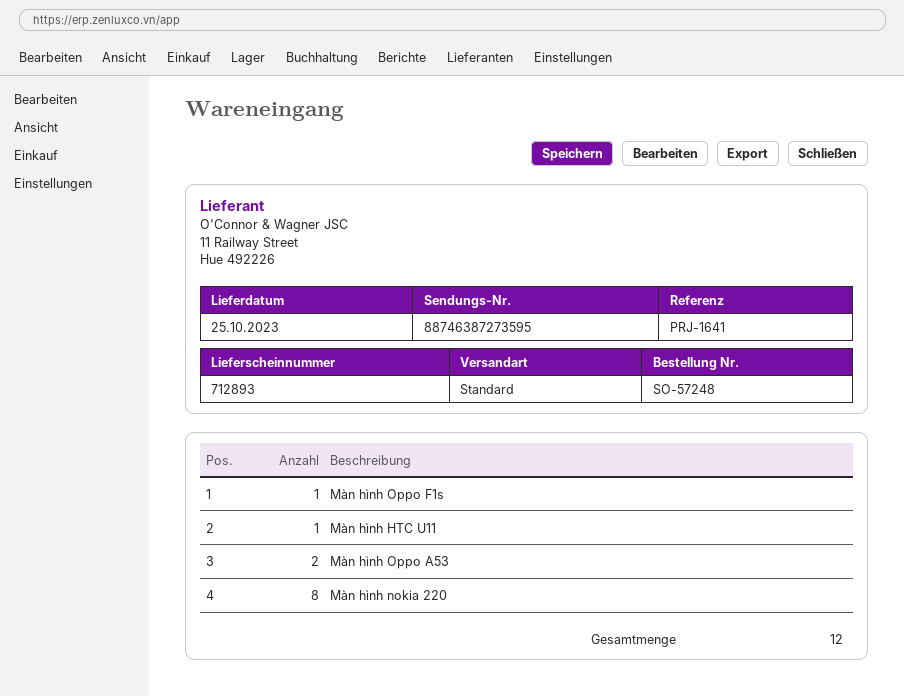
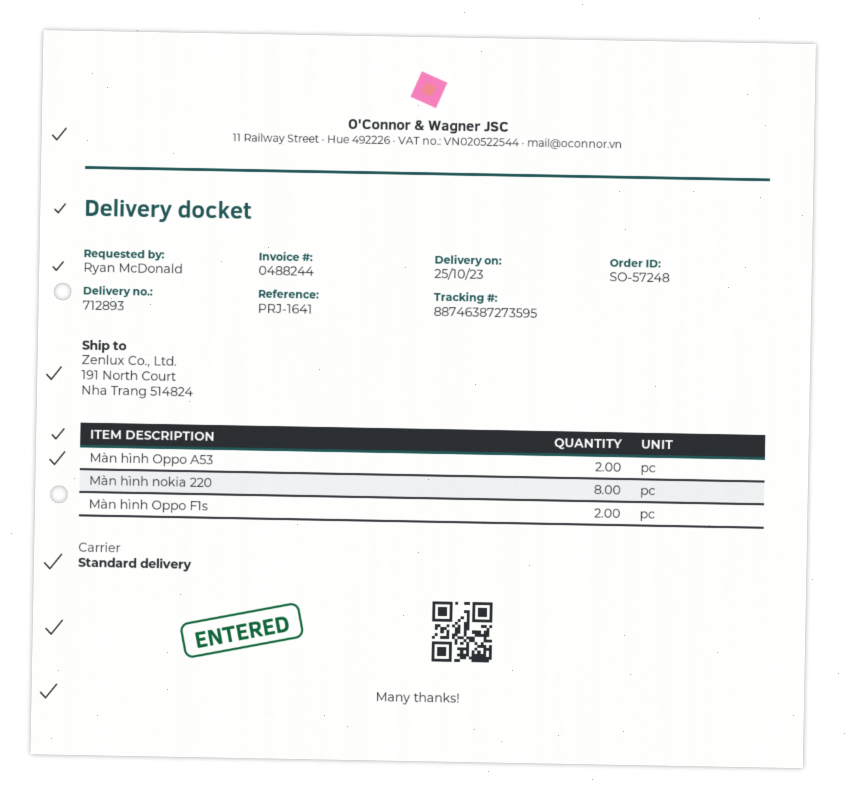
Màn hình Oppo F1s: 1 -> 2
Màn hình HTC U11: 1 -> none

